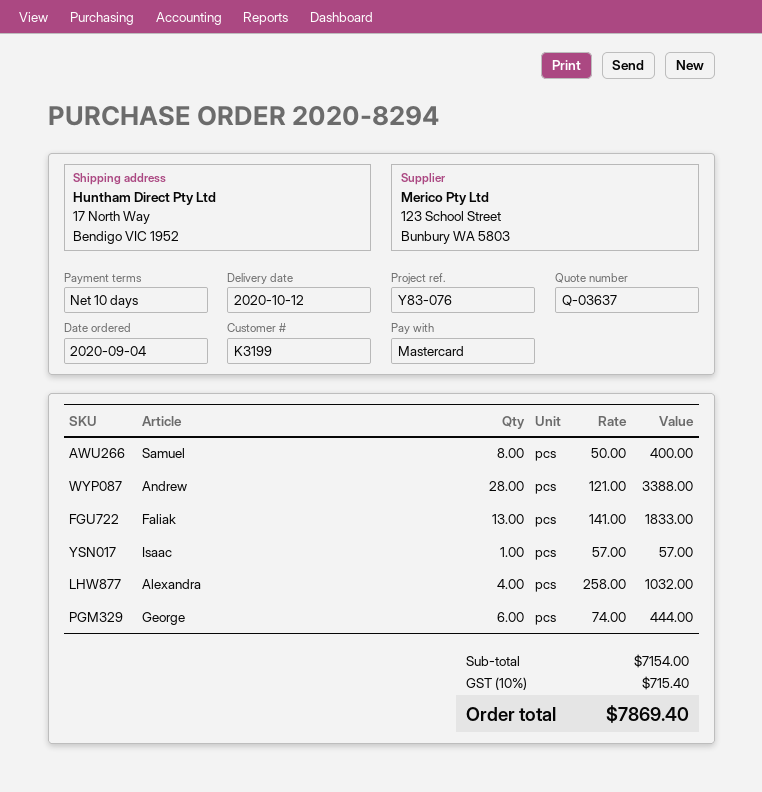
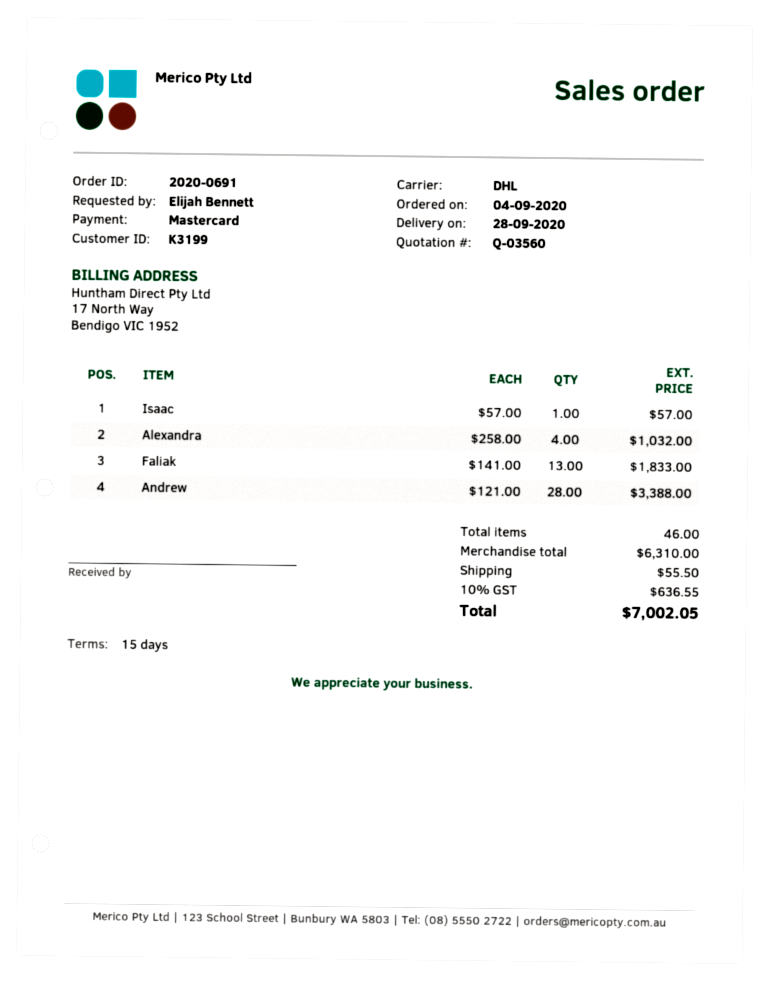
quote number: Q-03637 -> Q-03560
order number: 2020-8294 -> 2020-0691
delivery date: 2020-10-12 -> 2020-09-28
payment terms: 10 days -> 15 days
Samuel: 8 x 50.00 = 400.00 -> none
George: 6 x 74.00 = 444.00 -> none
subtotal: 7154.00 -> 6310.00
shipping: none -> 55.50
tax: 10% = 715.40 -> 10% = 636.55
total: 7869.40 -> 7002.05

